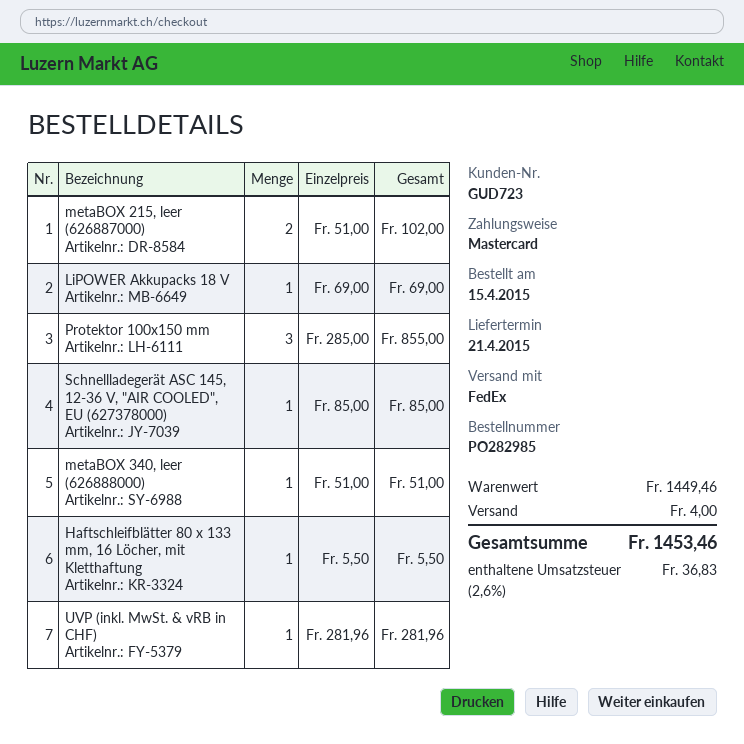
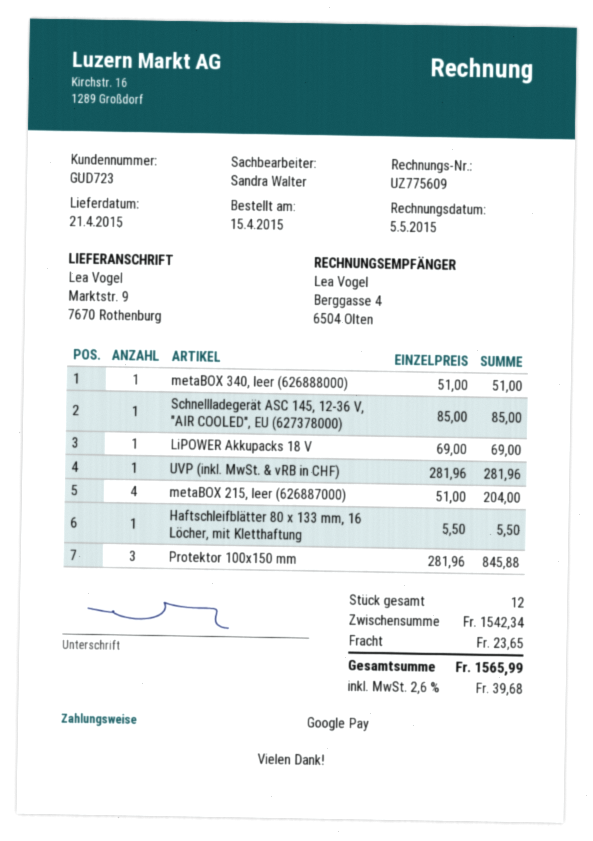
payment method: Mastercard -> Google Pay
metaBOX 215, leer (626887000): 2 x 51.00 = 102.00 -> 4 x 51.00 = 204.00
Protektor 100x150 mm: 3 x 285.00 = 855.00 -> 3 x 281.96 = 845.88
subtotal: 1449.46 -> 1542.34
shipping: 4.00 -> 23.65
tax: 2.6% = 36.83 -> 2.6% = 39.68
total: 1453.46 -> 1565.99

